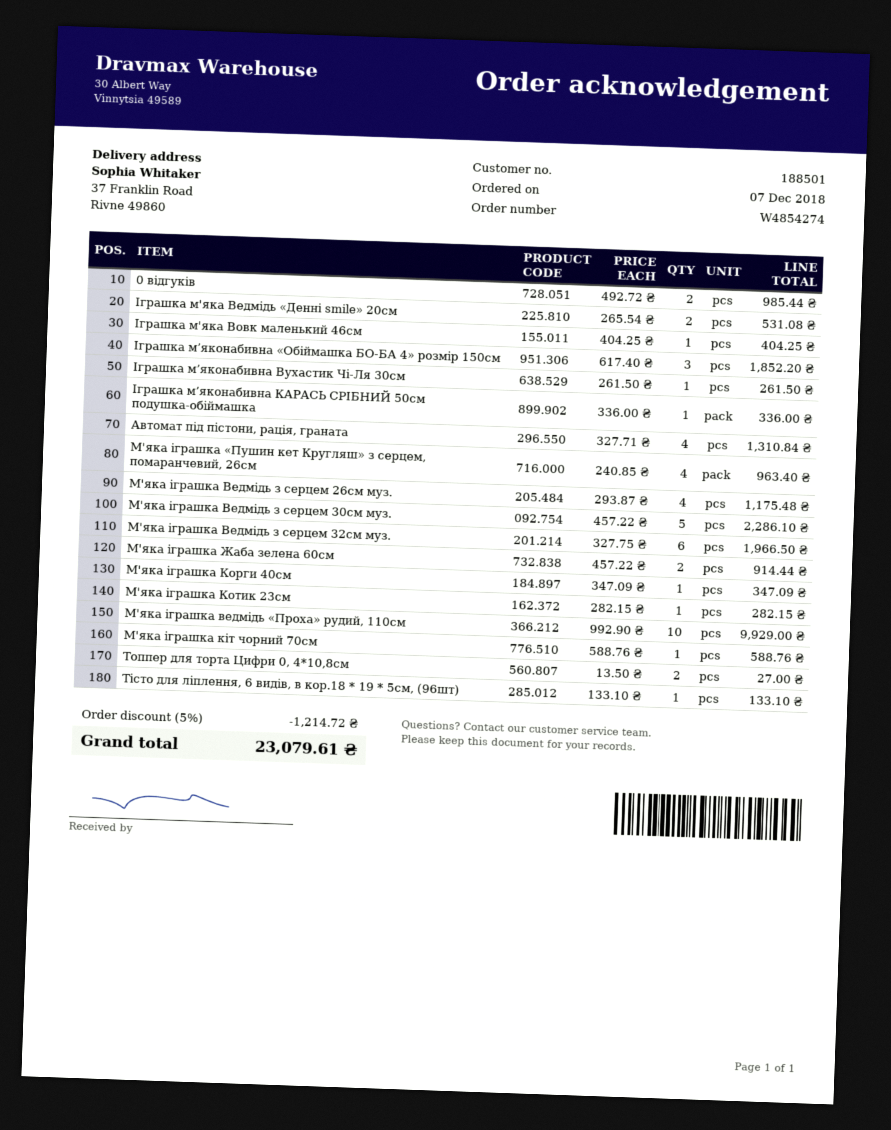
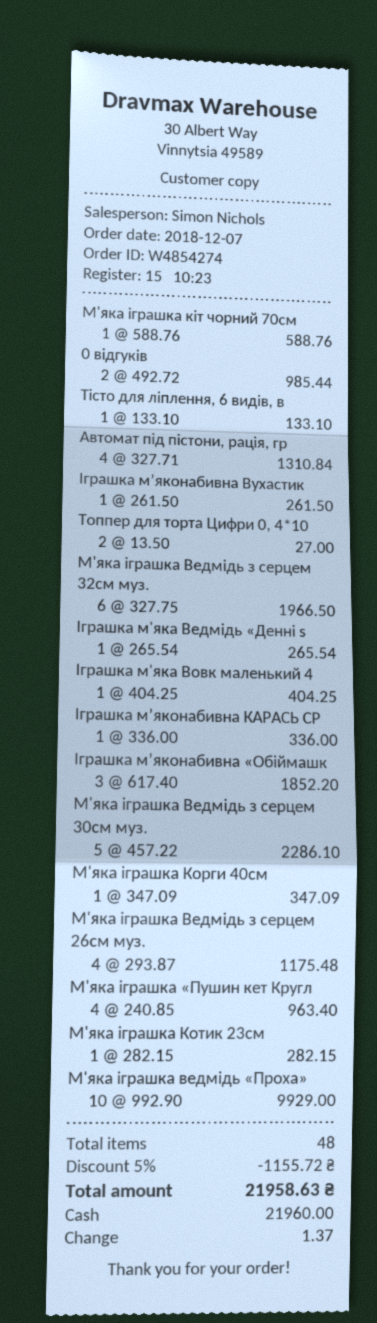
Іграшка м'яка Ведмідь «Денні smile» 20см: 2 x 265.54 = 531.08 -> 1 x 265.54 = 265.54
М'яка іграшка Жаба зелена 60см: 2 x 457.22 = 914.44 -> none
discount: 5% = 1214.72 -> 5% = 1155.72
total: 23079.61 -> 21958.63

